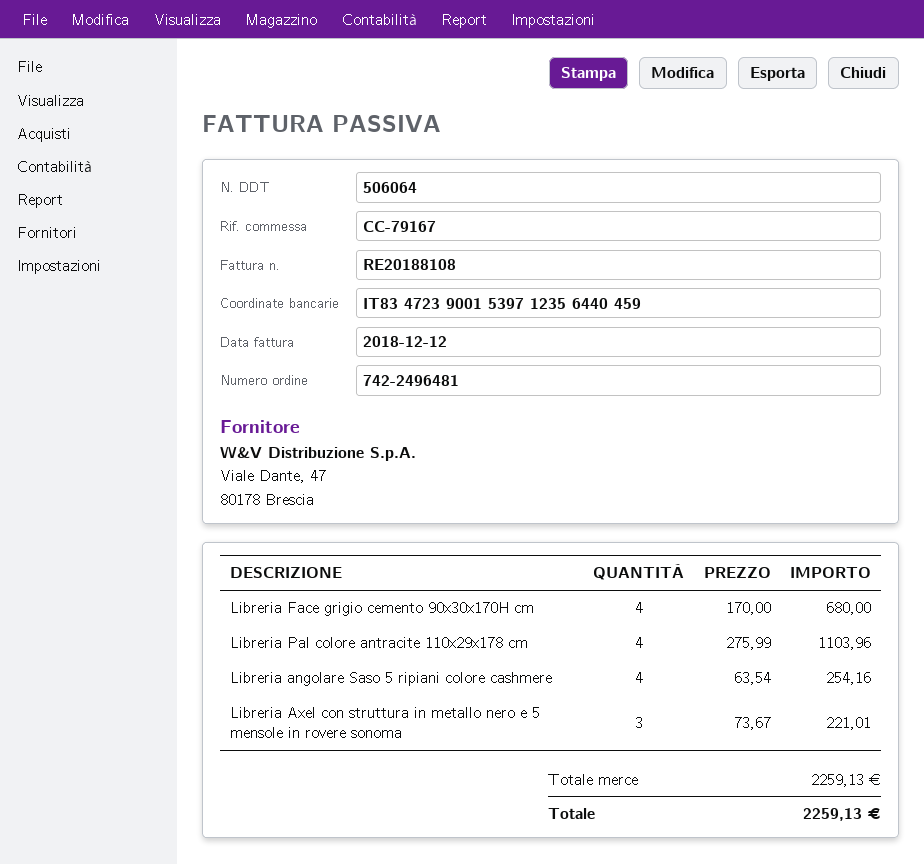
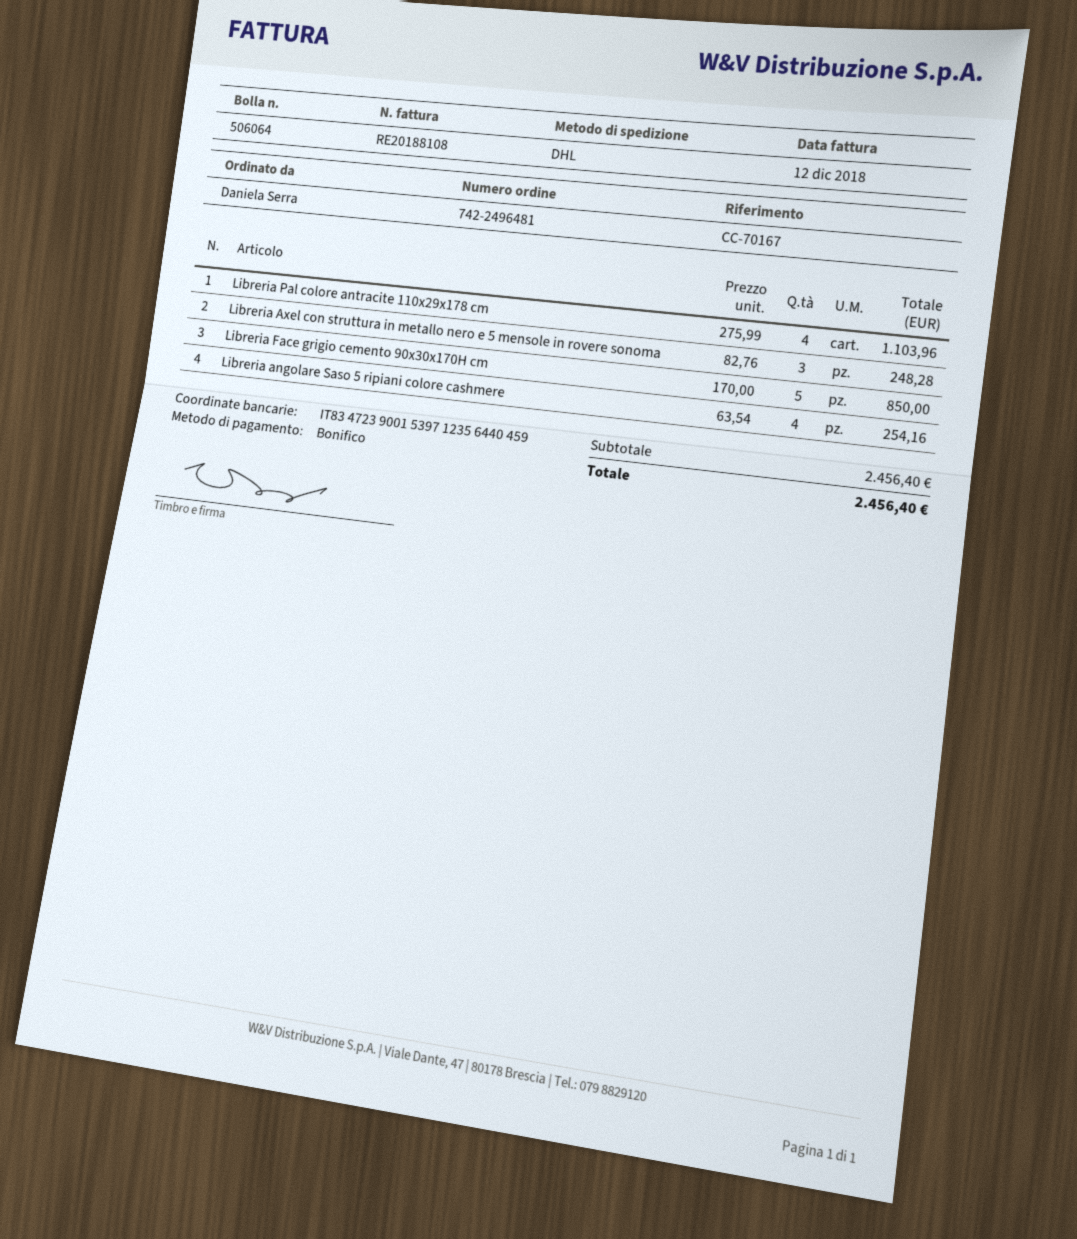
reference: CC-79167 -> CC-70167
Libreria Face grigio cemento 90x30x170H cm: 4 x 170.00 = 680.00 -> 5 x 170.00 = 850.00
Libreria Axel con struttura in metallo nero e 5 mensole in rovere sonoma: 3 x 73.67 = 221.01 -> 3 x 82.76 = 248.28
subtotal: 2259.13 -> 2456.40
total: 2259.13 -> 2456.40

